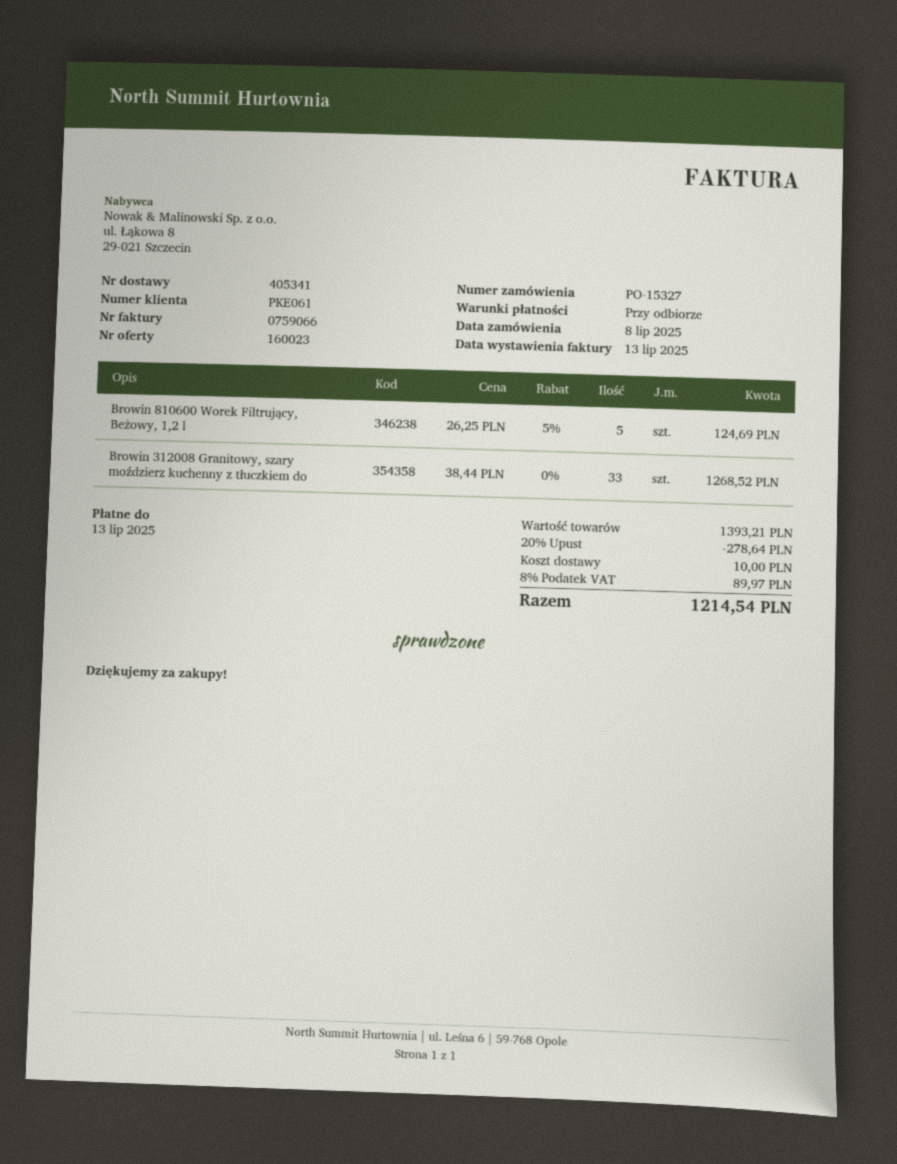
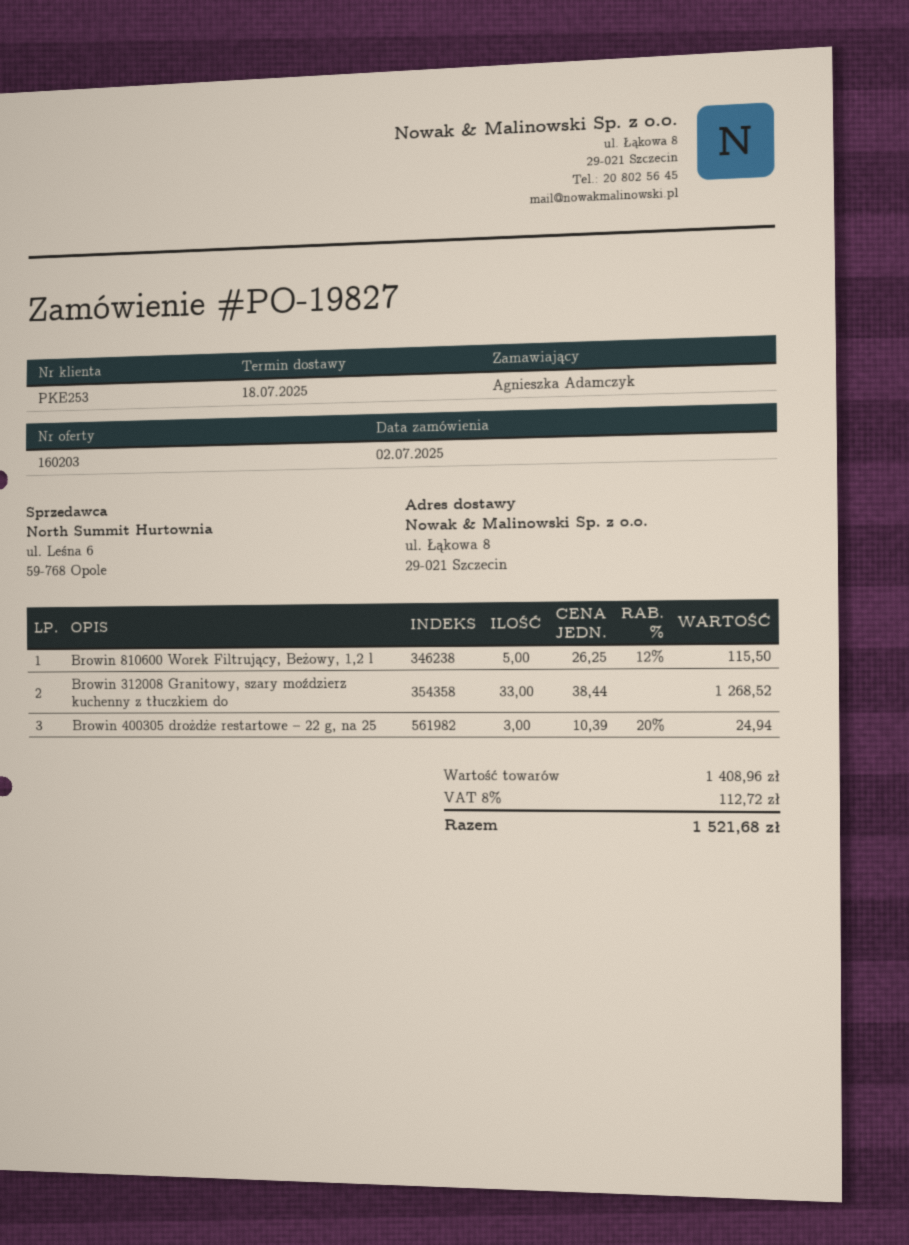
quote number: 160023 -> 160203
order number: PO-15327 -> PO-19827
order date: 2025-07-08 -> 2025-07-02
customer number: PKE061 -> PKE253
Browin 810600 Worek Filtrujący, Beżowy, 1,2 l: 5 x 26.25 - 5% = 124.69 -> 5 x 26.25 - 12% = 115.50
Browin 400305 drożdże restartowe – 22 g, na 25: none -> 3 x 10.39 - 20% = 24.94
subtotal: 1393.21 -> 1408.96
discount: 20% = 278.64 -> none
shipping: 10.00 -> none
tax: 8% = 89.97 -> 8% = 112.72
total: 1214.54 -> 1521.68

